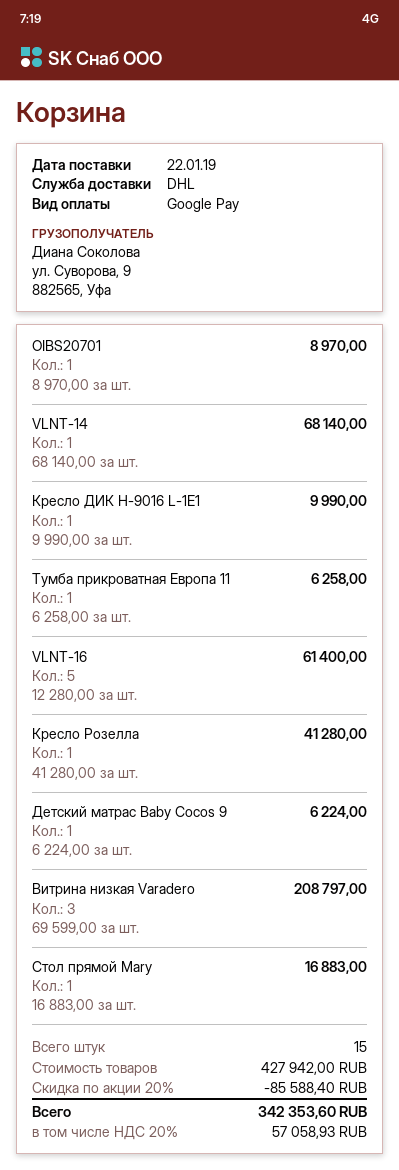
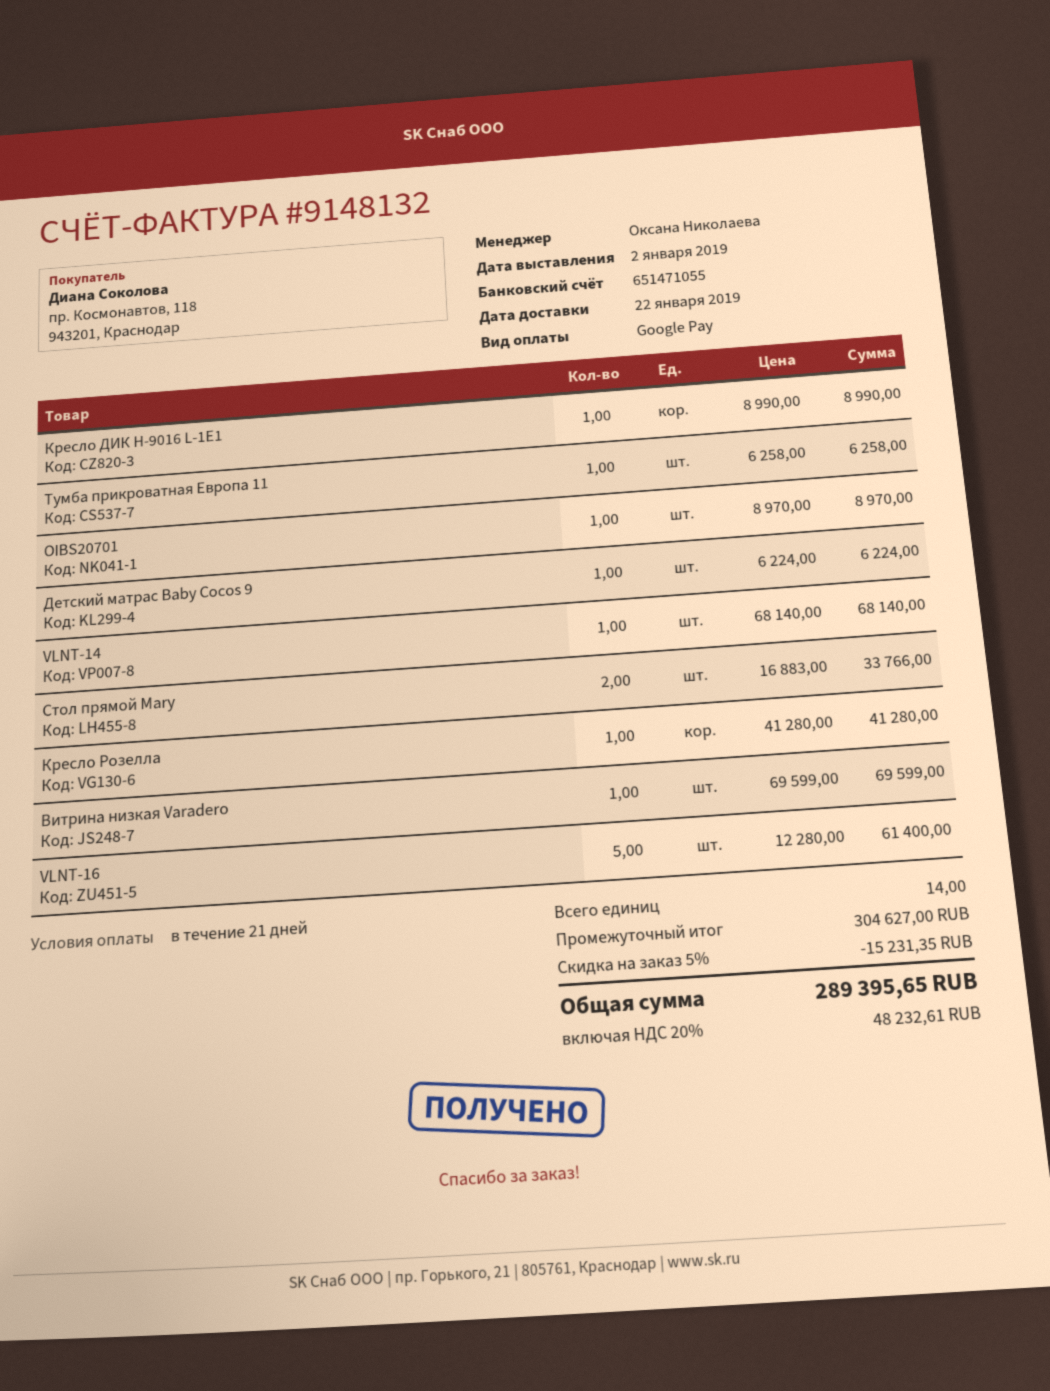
Кресло ДИК Н-9016 L-1Е1: 1 x 9990.00 = 9990.00 -> 1 x 8990.00 = 8990.00
Витрина низкая Varadero: 3 x 69599.00 = 208797.00 -> 1 x 69599.00 = 69599.00
Стол прямой Mary: 1 x 16883.00 = 16883.00 -> 2 x 16883.00 = 33766.00
total quantity: 15 -> 14
subtotal: 427942.00 -> 304627.00
discount: 20% = 85588.40 -> 5% = 15231.35
tax: 20% = 57058.93 -> 20% = 48232.61
total: 342353.60 -> 289395.65

